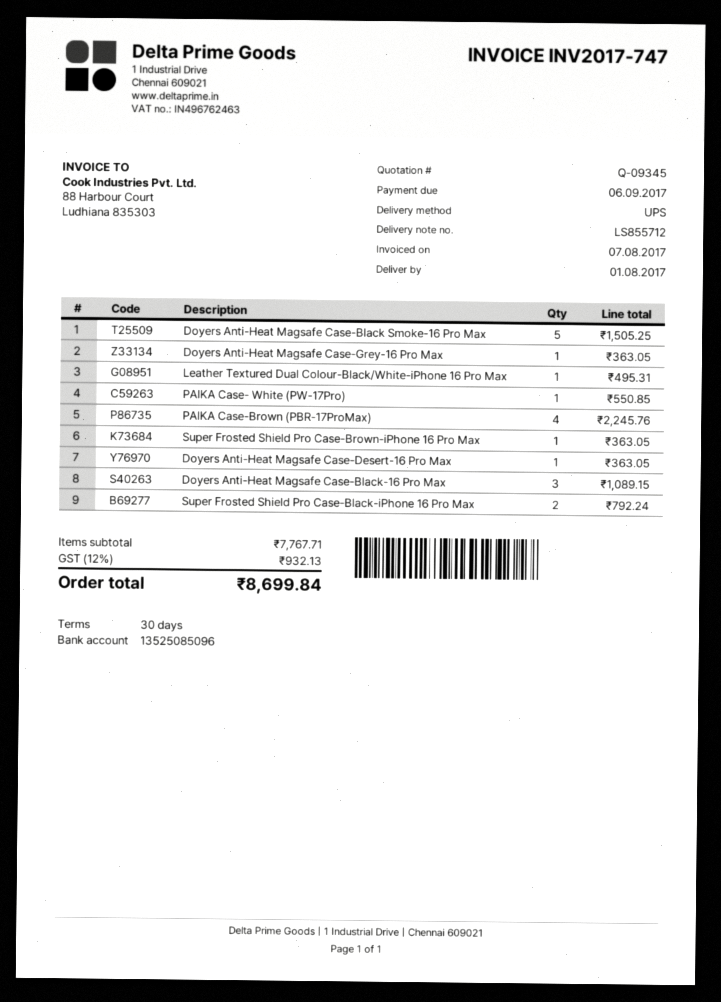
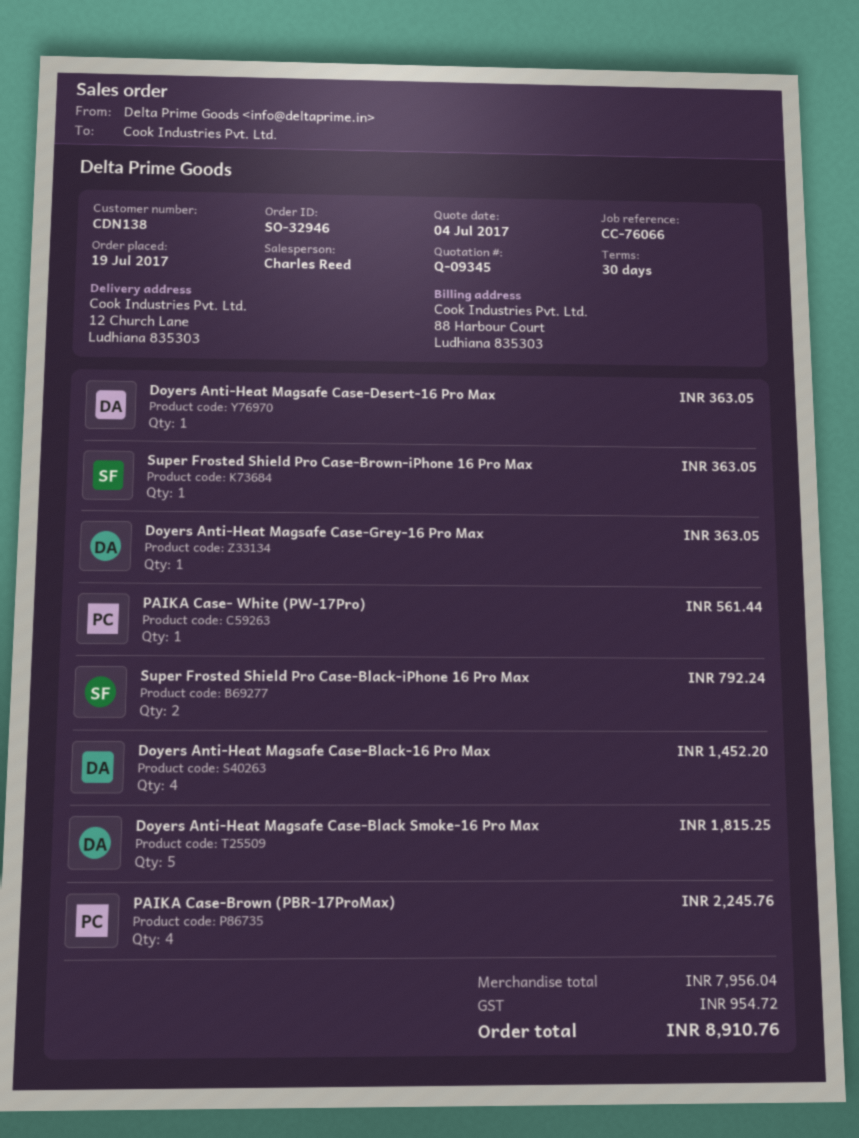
Doyers Anti-Heat Magsafe Case-Black Smoke-16 Pro Max: 5 for 1505.25 -> 5 for 1815.25
Leather Textured Dual Colour-Black/White-iPhone 16 Pro Max: 1 for 495.31 -> none
PAIKA Case- White (PW-17Pro): 1 for 550.85 -> 1 for 561.44
Doyers Anti-Heat Magsafe Case-Black-16 Pro Max: 3 for 1089.15 -> 4 for 1452.20
subtotal: 7767.71 -> 7956.04
tax: 932.13 -> 954.72
total: 8699.84 -> 8910.76

